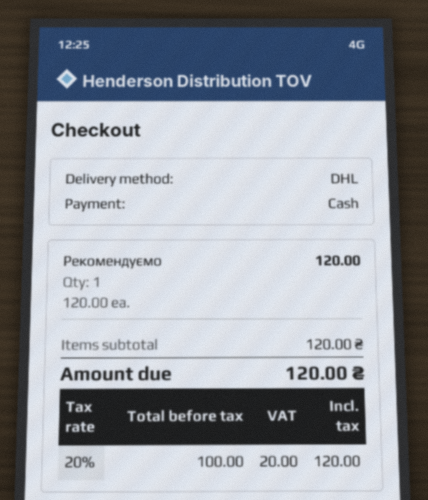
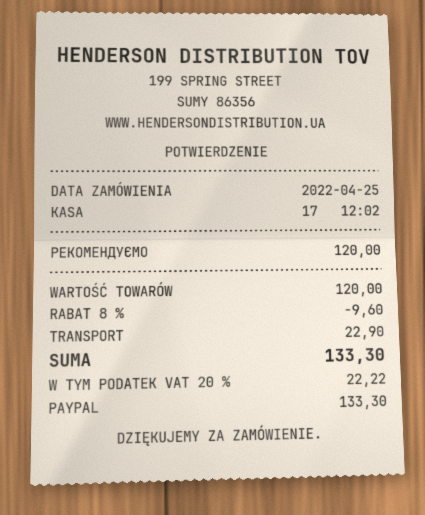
payment method: cash -> PayPal
discount: none -> 8% = 9.60
shipping: none -> 22.90
tax: 20% = 20.00 -> 20% = 22.22
total: 120.00 -> 133.30

